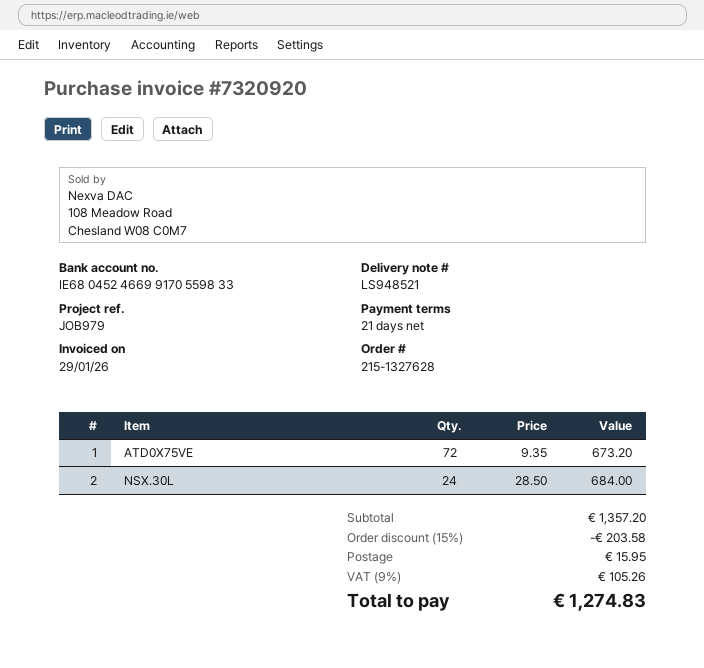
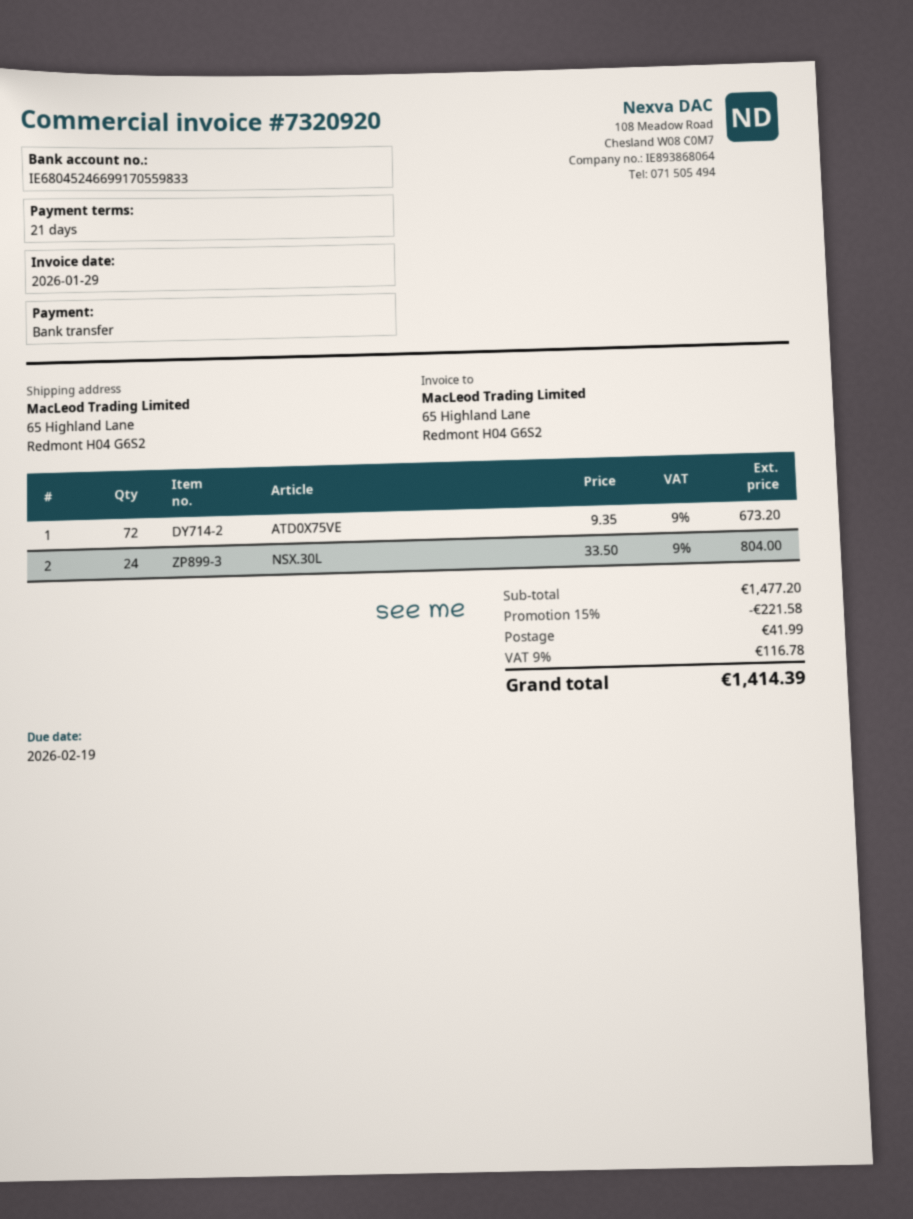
NSX.30L: 24 x 28.50 = 684.00 -> 24 x 33.50 = 804.00
subtotal: 1357.20 -> 1477.20
discount: 15% = 203.58 -> 15% = 221.58
shipping: 15.95 -> 41.99
tax: 9% = 105.26 -> 9% = 116.78
total: 1274.83 -> 1414.39

